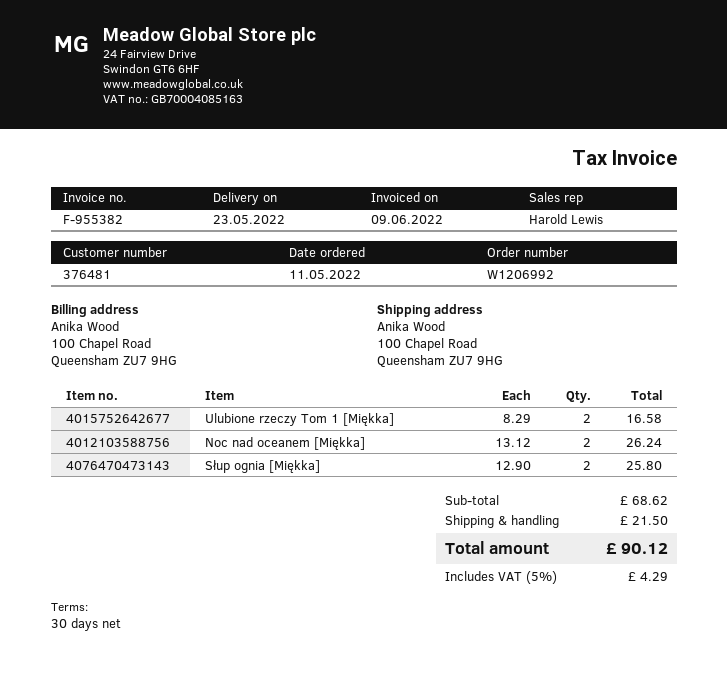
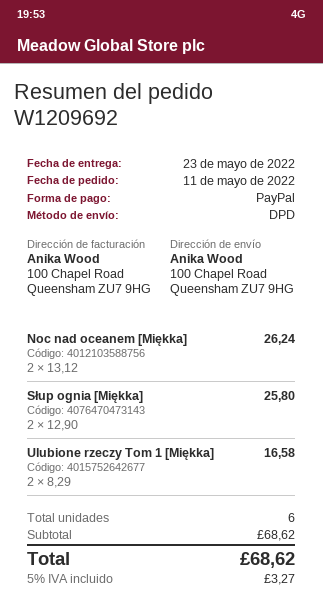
order number: W1206992 -> W1209692
shipping: 21.50 -> none
tax: 5% = 4.29 -> 5% = 3.27
total: 90.12 -> 68.62

